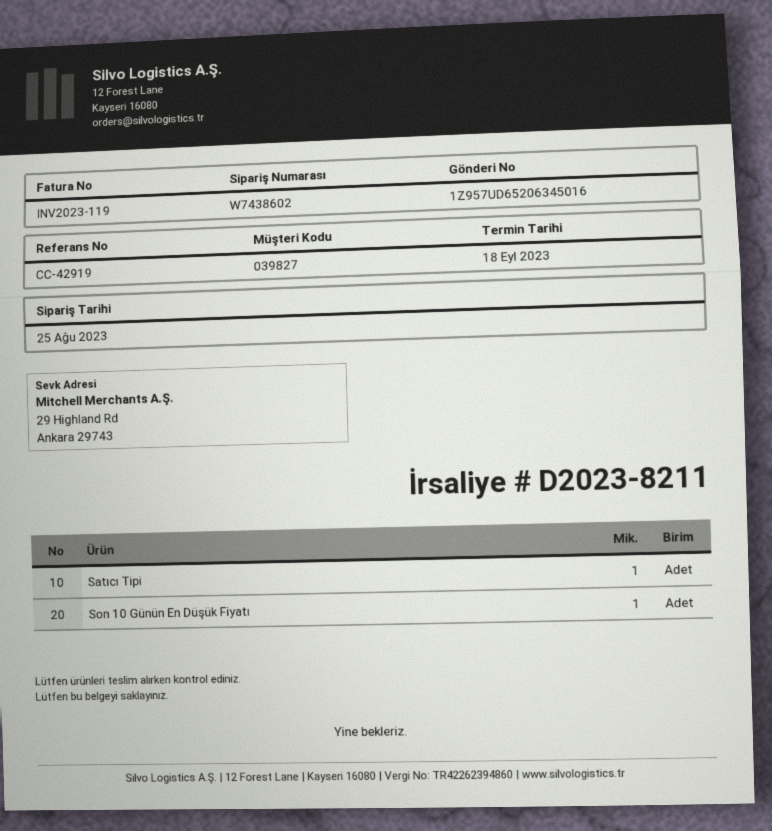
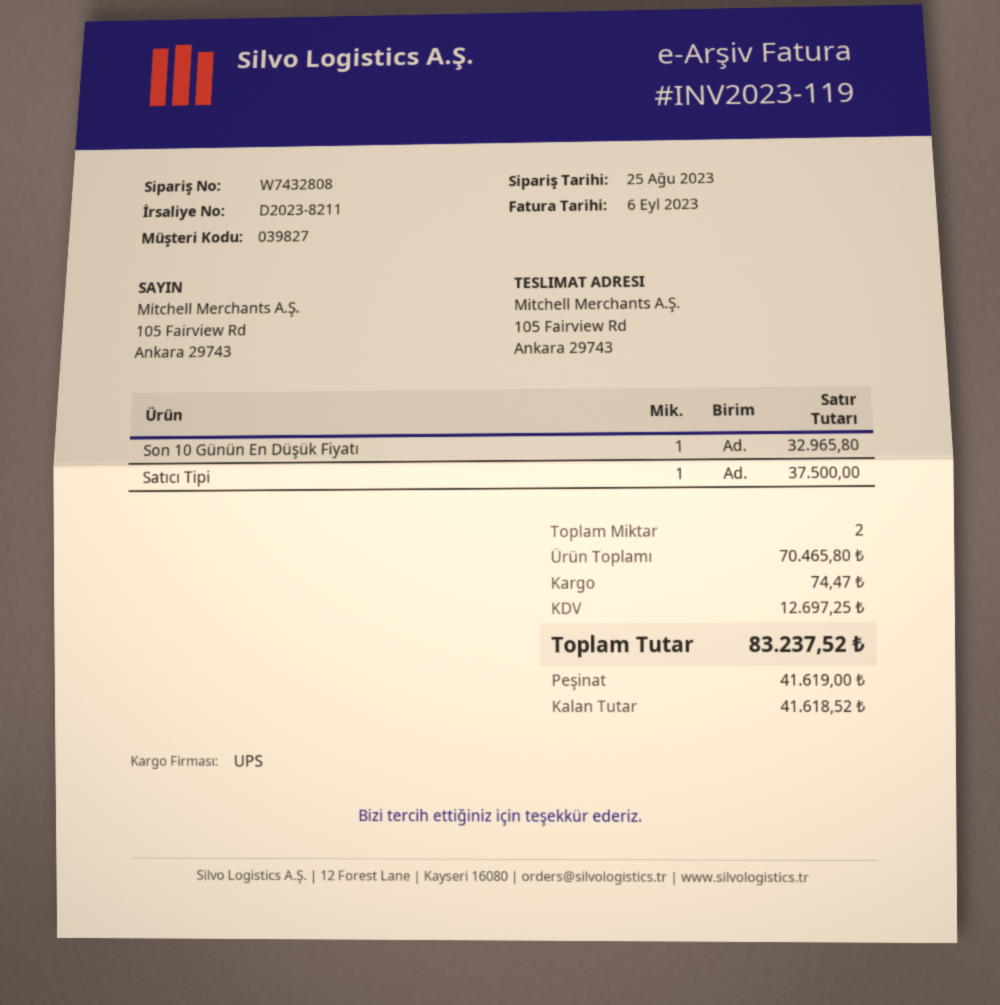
order number: W7438602 -> W7432808
ship to: 29 Highland Rd, Ankara 29743 -> 105 Fairview Rd, Ankara 29743

